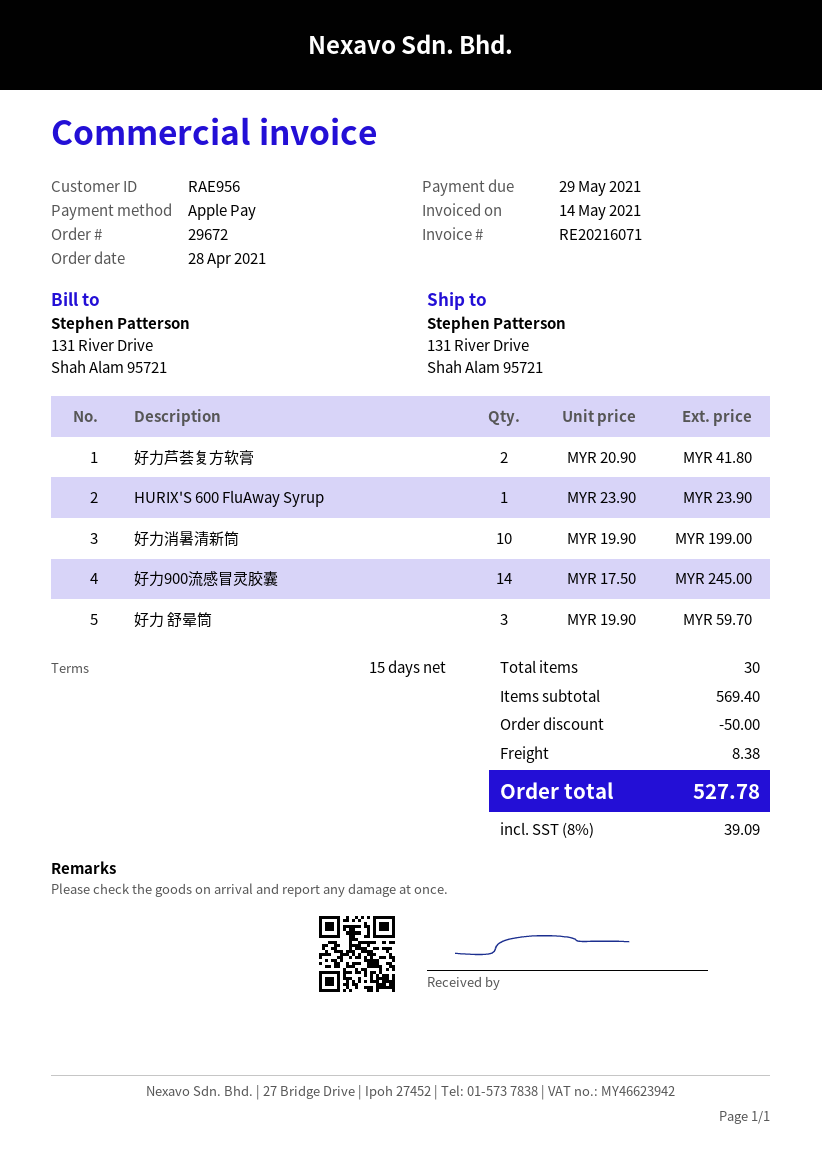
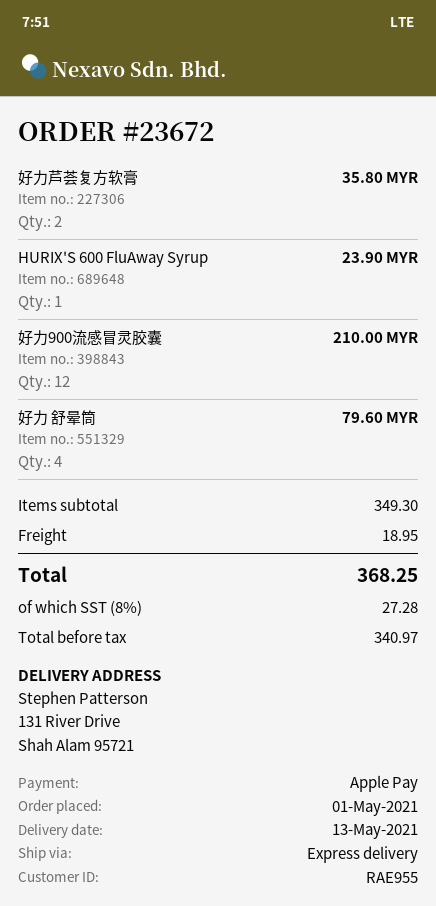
order number: 29672 -> 23672
order date: 2021-04-28 -> 2021-05-01
customer number: RAE956 -> RAE955
好力芦荟复方软膏: 2 for 41.80 -> 2 for 35.80
好力消暑清新筒: 10 for 199.00 -> none
好力900流感冒灵胶囊: 14 for 245.00 -> 12 for 210.00
好力 舒晕筒: 3 for 59.70 -> 4 for 79.60
subtotal: 569.40 -> 349.30
discount: 50.00 -> none
shipping: 8.38 -> 18.95
tax: 8% = 39.09 -> 8% = 27.28
total: 527.78 -> 368.25

